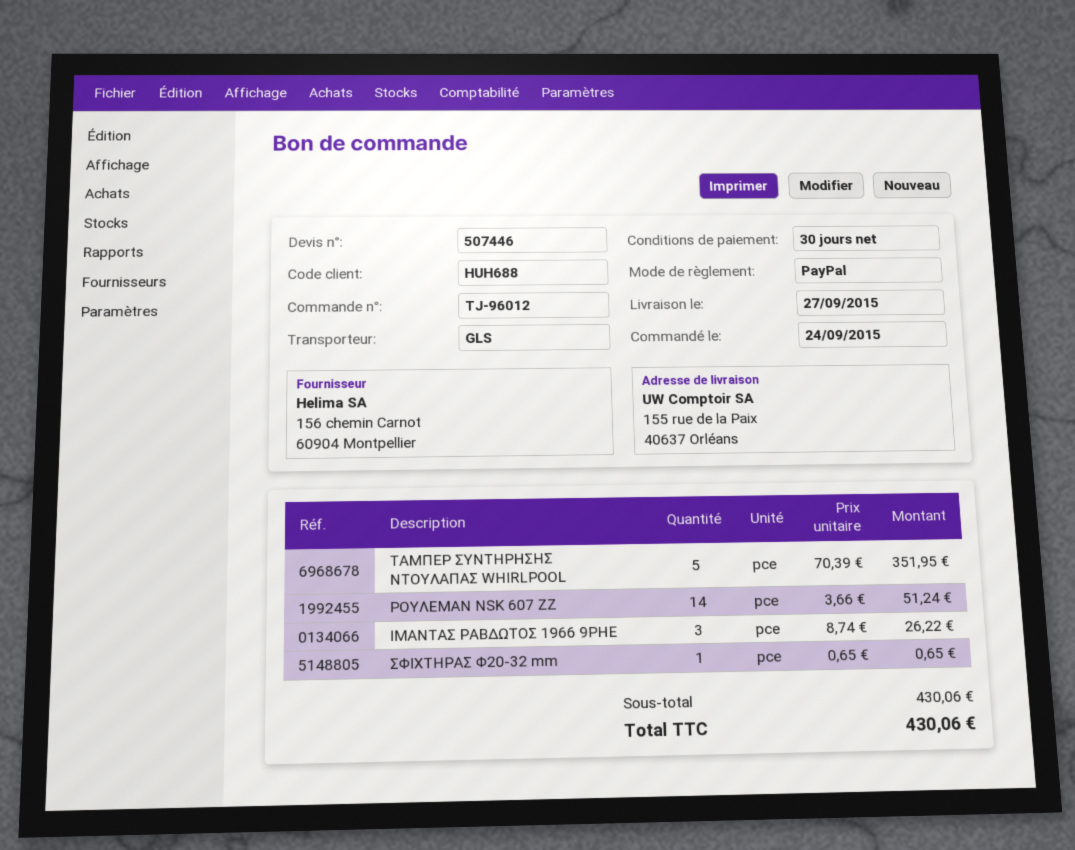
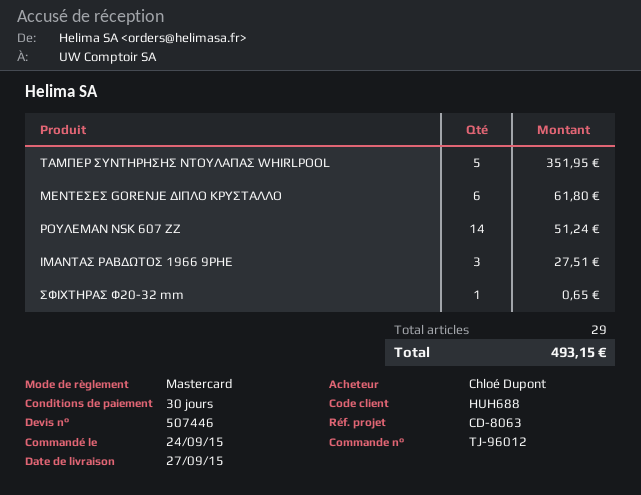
payment method: PayPal -> Mastercard
ΙΜΑΝΤΑΣ ΡΑΒΔΩΤΟΣ 1966 9PHE: 3 for 26.22 -> 3 for 27.51
ΜΕΝΤΕΣΕΣ GORENJE ΔΙΠΛΟ ΚΡΥΣΤΑΛΛΟ: none -> 6 for 61.80
total: 430.06 -> 493.15

